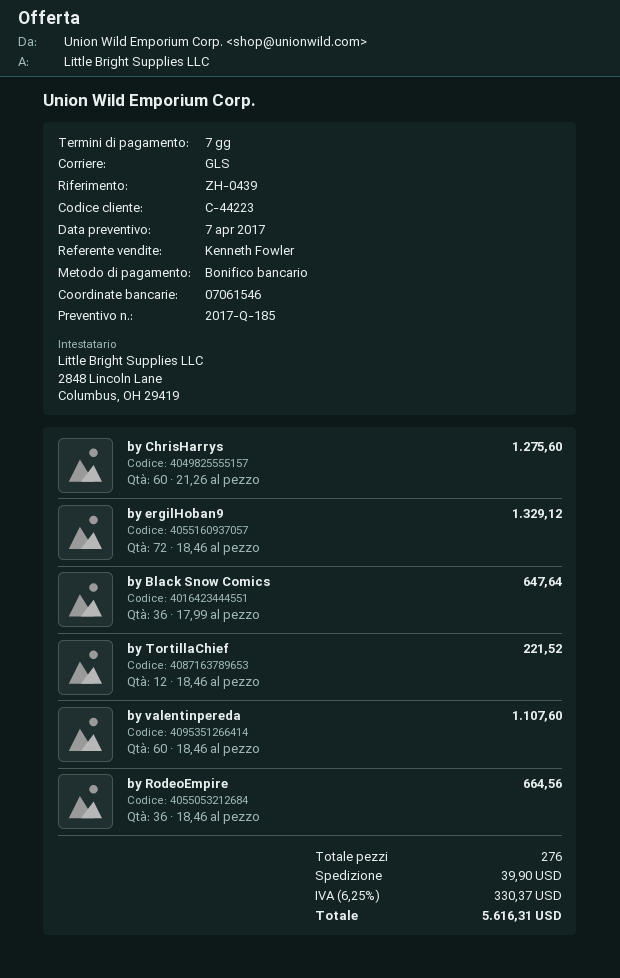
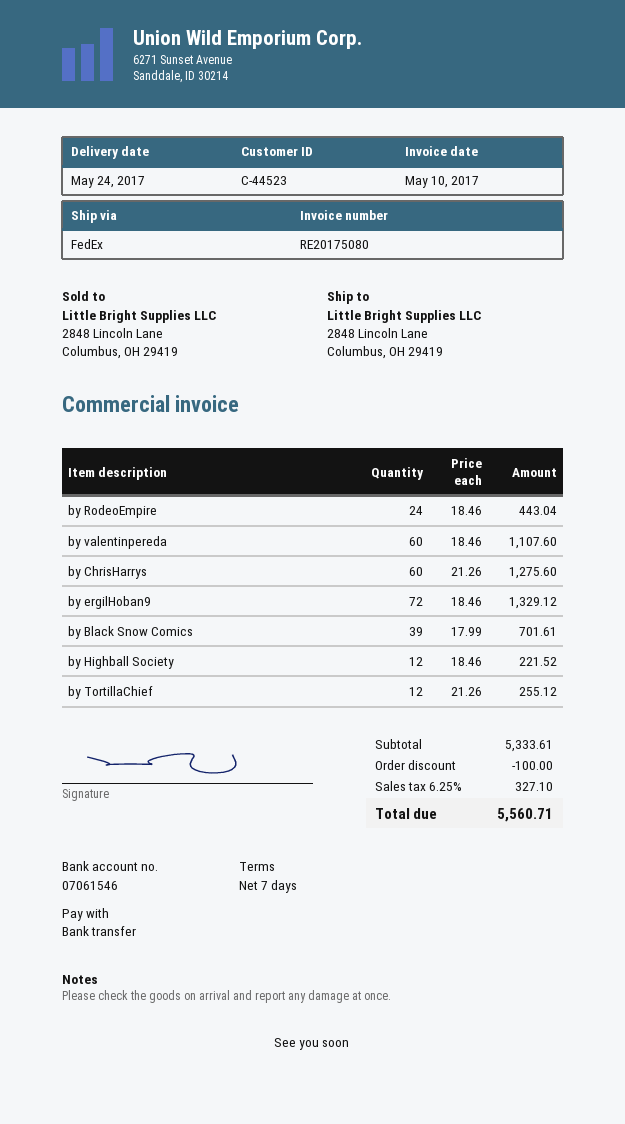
customer number: C-44223 -> C-44523
shipping method: GLS -> FedEx
by Black Snow Comics: 36 x 17.99 = 647.64 -> 39 x 17.99 = 701.61
by TortillaChief: 12 x 18.46 = 221.52 -> 12 x 21.26 = 255.12
by RodeoEmpire: 36 x 18.46 = 664.56 -> 24 x 18.46 = 443.04
by Highball Society: none -> 12 x 18.46 = 221.52
discount: none -> 100.00
shipping: 39.90 -> none
tax: 6.25% = 330.37 -> 6.25% = 327.10
total: 5616.31 -> 5560.71

